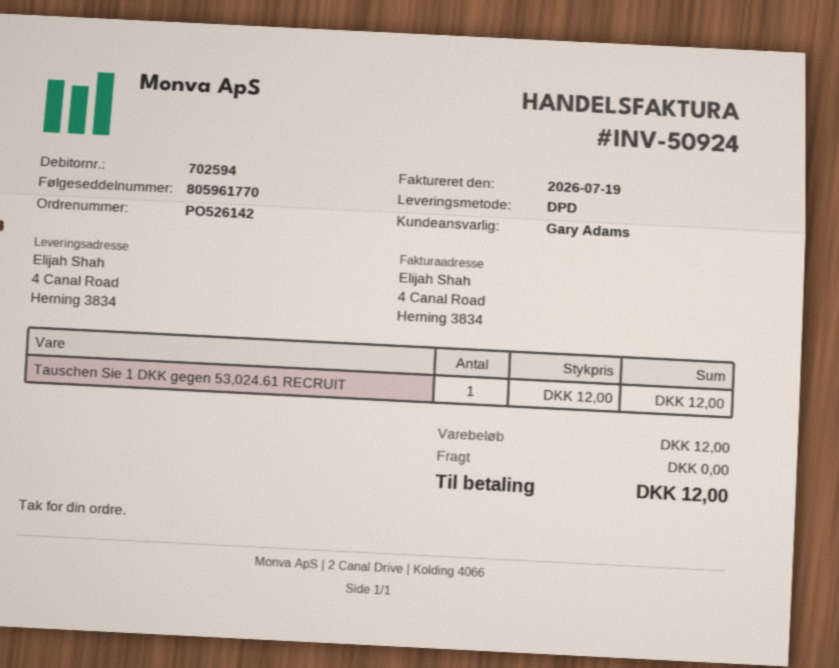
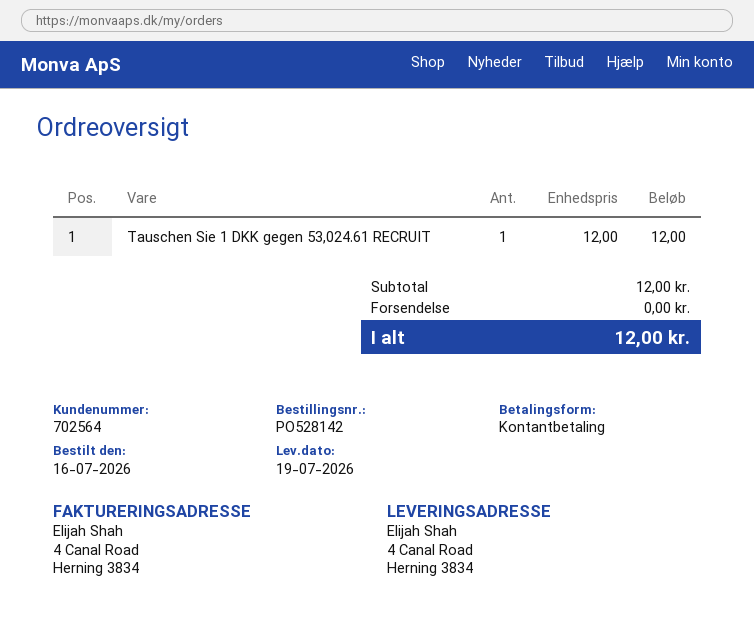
order number: PO526142 -> PO528142
customer number: 702594 -> 702564

